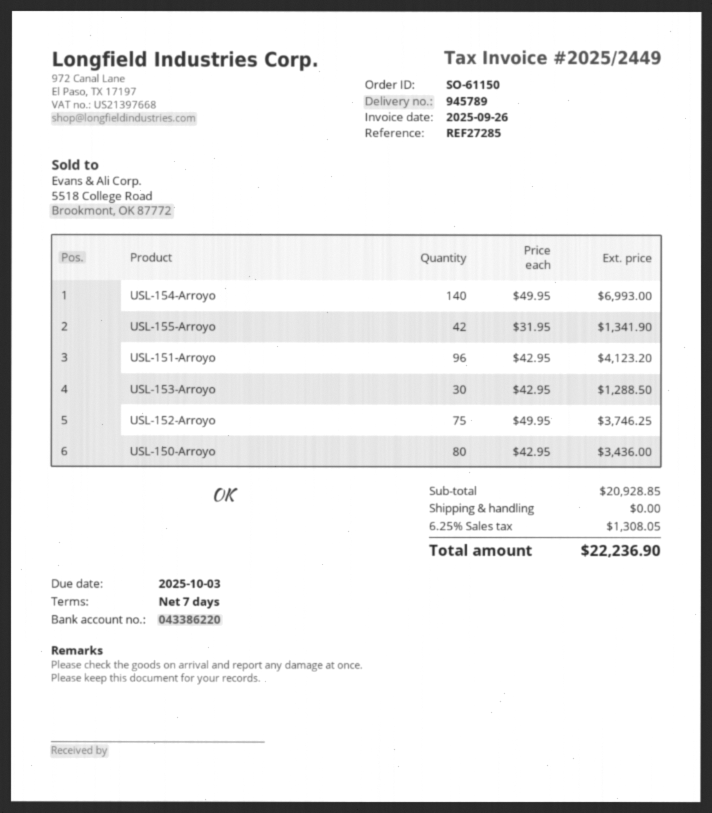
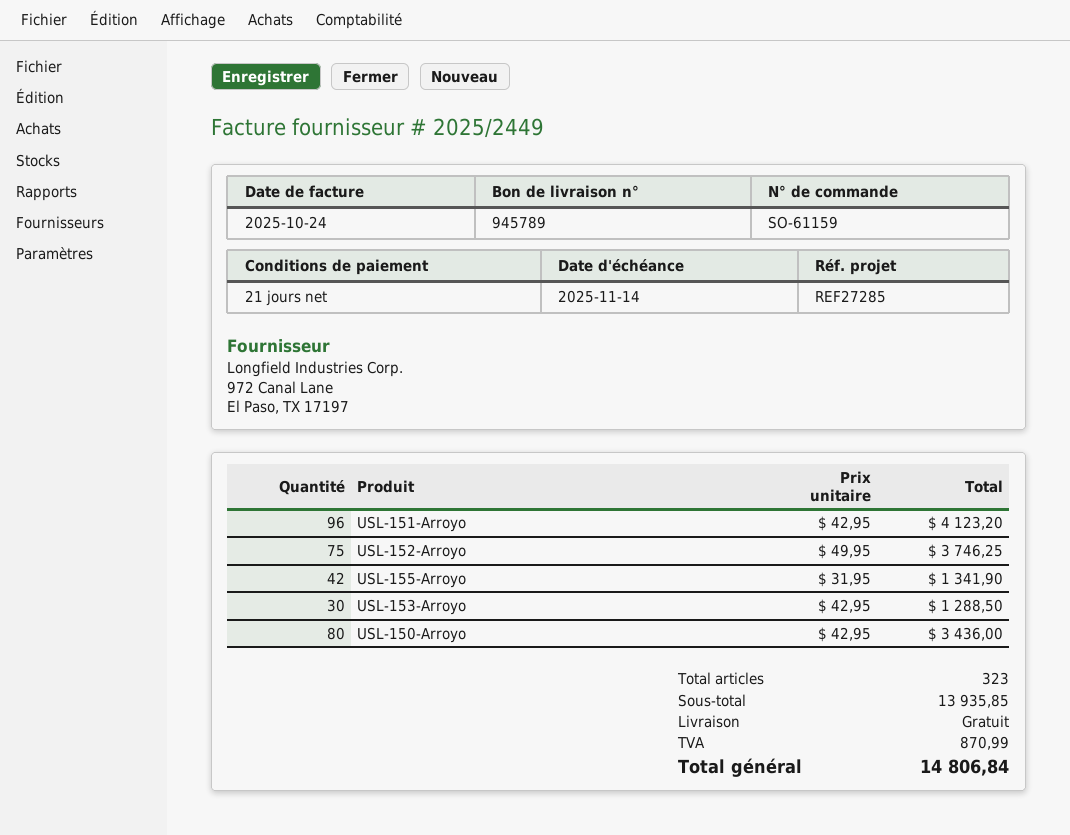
order number: SO-61150 -> SO-61159
invoice date: 2025-09-26 -> 2025-10-24
payment terms: 7 days -> 21 days
due date: 2025-10-03 -> 2025-11-14
USL-154-Arroyo: 140 x 49.95 = 6993.00 -> none
subtotal: 20928.85 -> 13935.85
tax: 1308.05 -> 870.99
total: 22236.90 -> 14806.84

